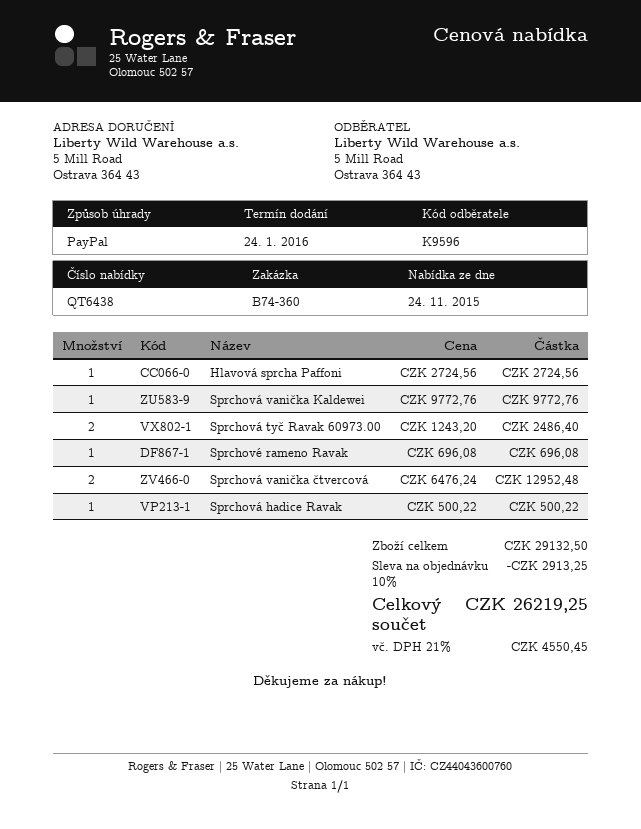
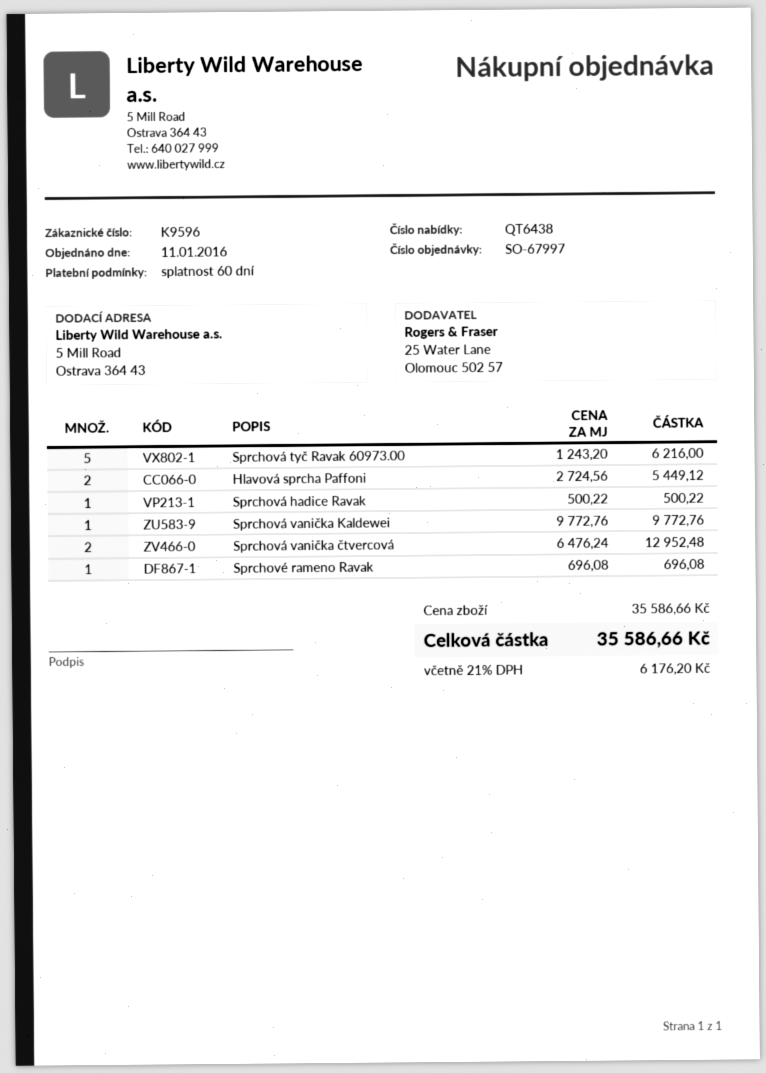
Hlavová sprcha Paffoni: 1 x 2724.56 = 2724.56 -> 2 x 2724.56 = 5449.12
Sprchová tyč Ravak 60973.00: 2 x 1243.20 = 2486.40 -> 5 x 1243.20 = 6216.00
subtotal: 29132.50 -> 35586.66
discount: 10% = 2913.25 -> none
tax: 21% = 4550.45 -> 21% = 6176.20
total: 26219.25 -> 35586.66

